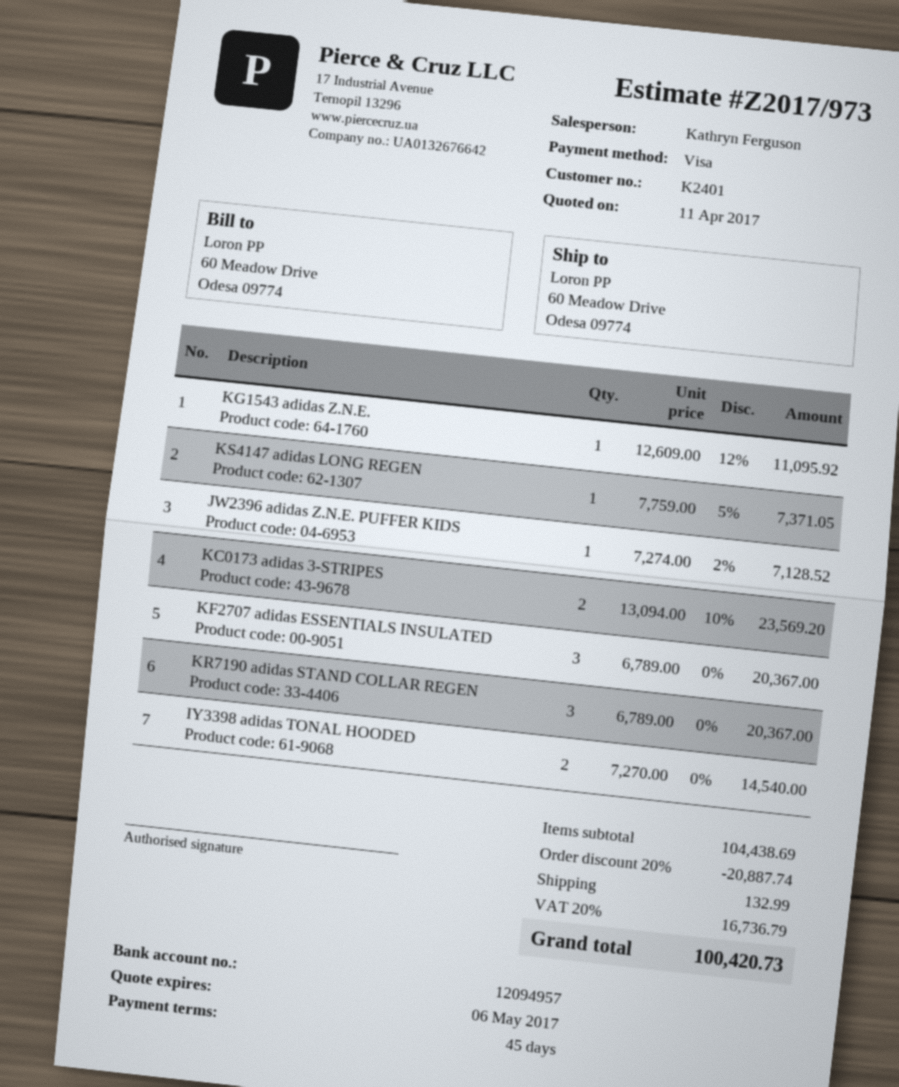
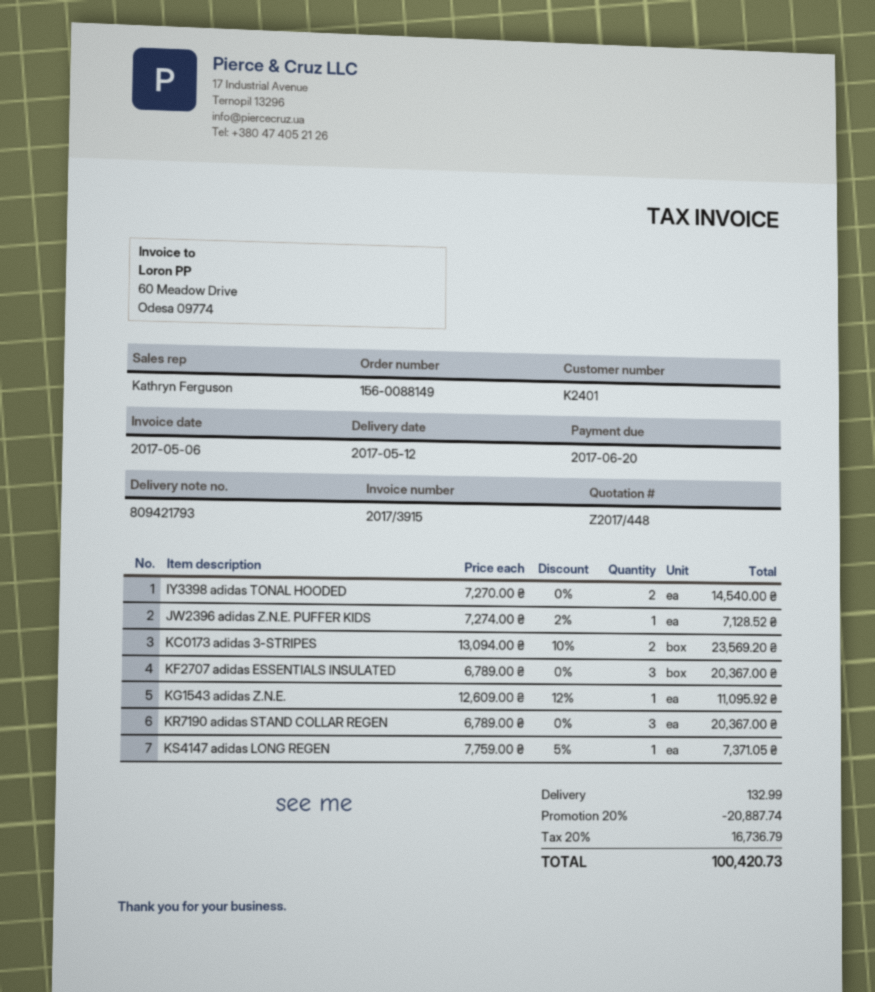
quote number: Z2017/973 -> Z2017/448

